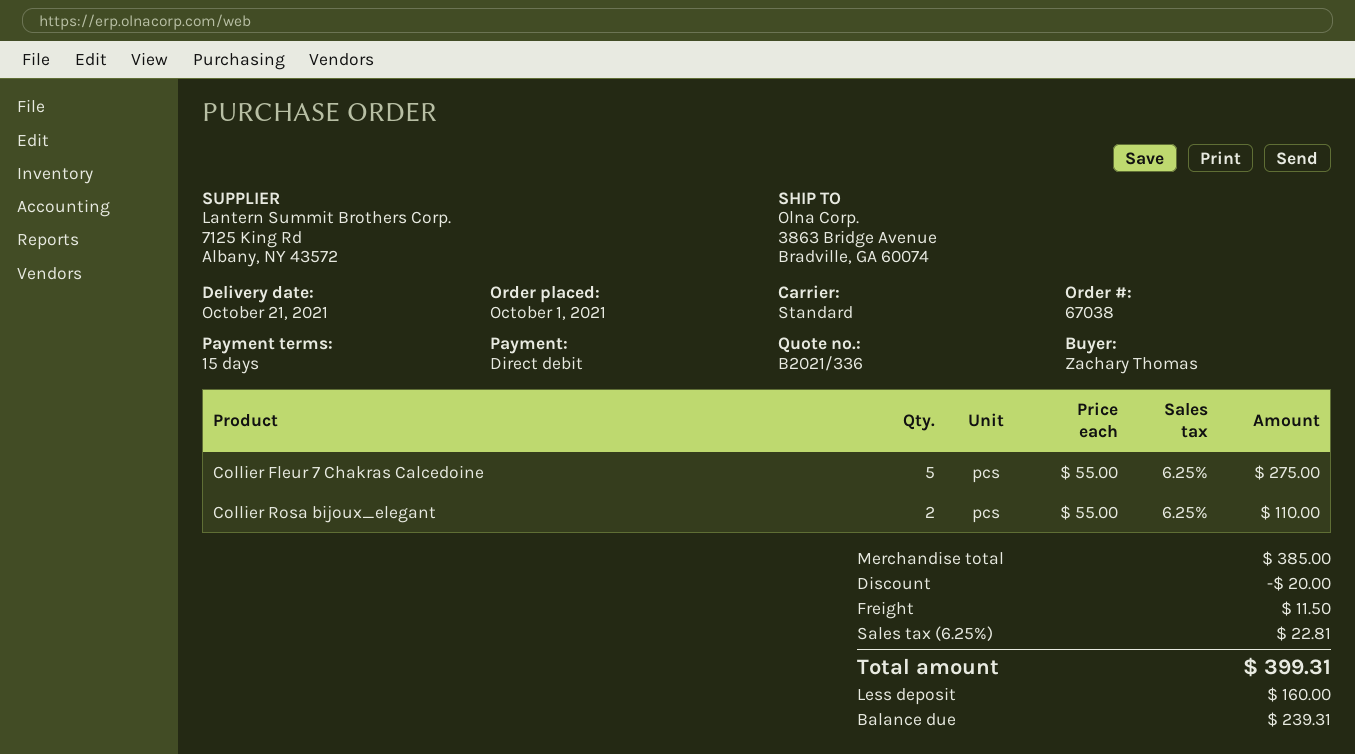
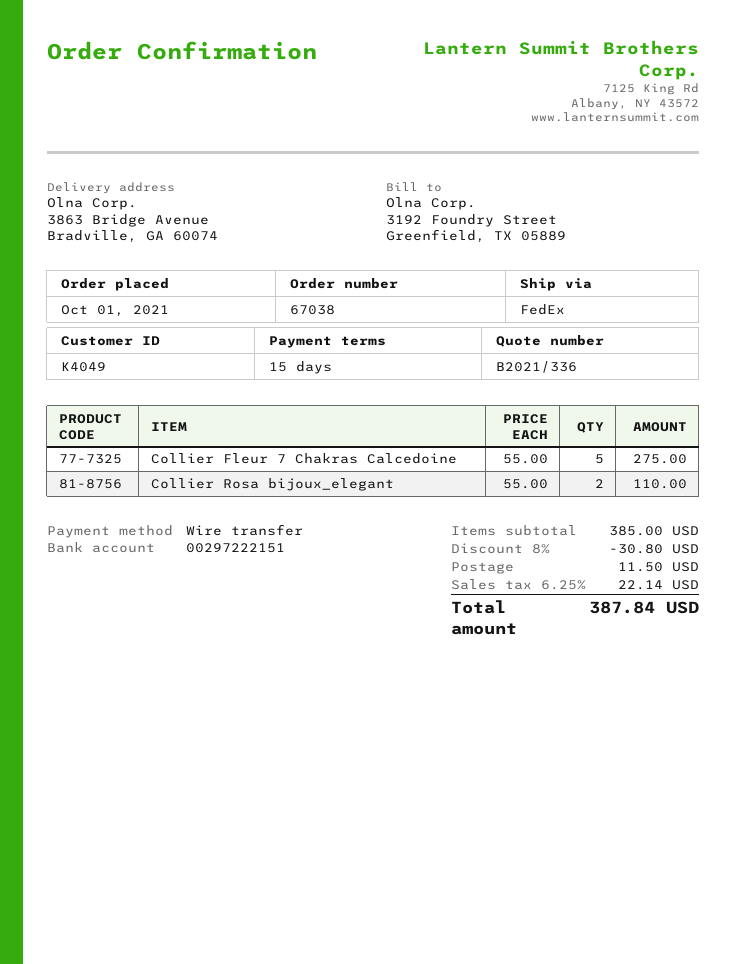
payment method: direct debit -> bank transfer
shipping method: standard -> FedEx
discount: 20.00 -> 30.80
tax: 6.25% = 22.81 -> 6.25% = 22.14
total: 399.31 -> 387.84

